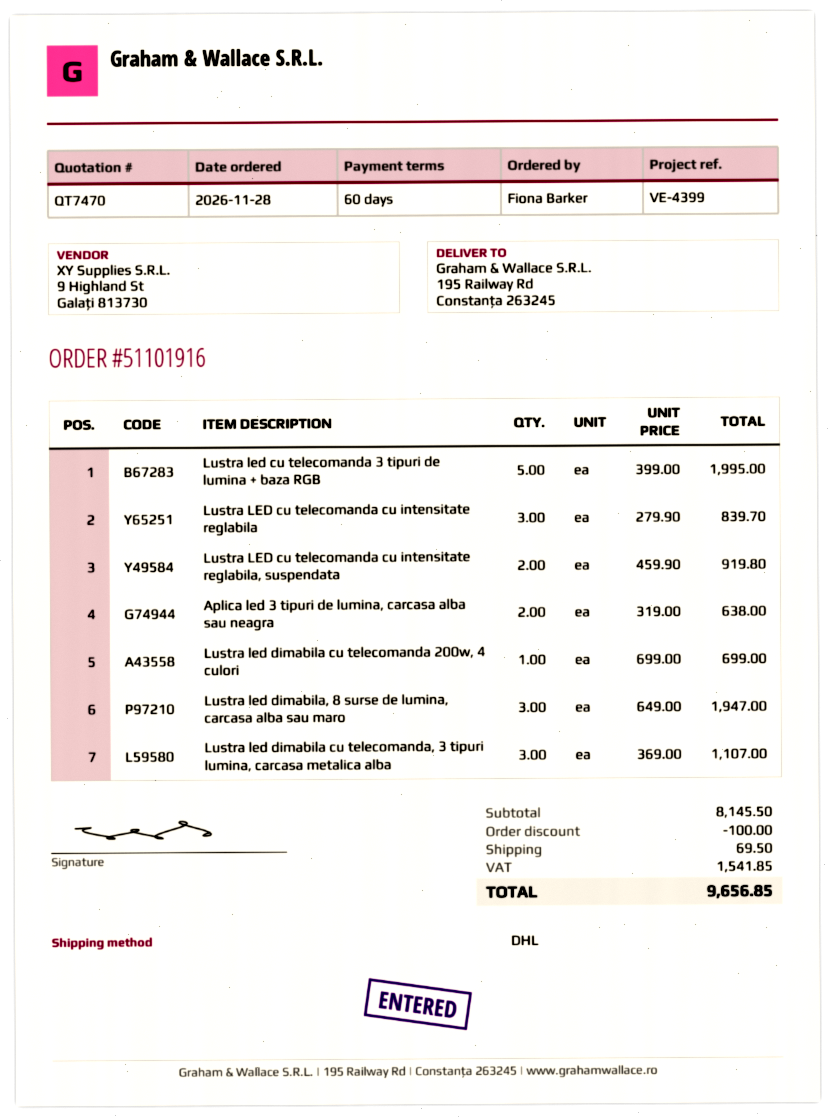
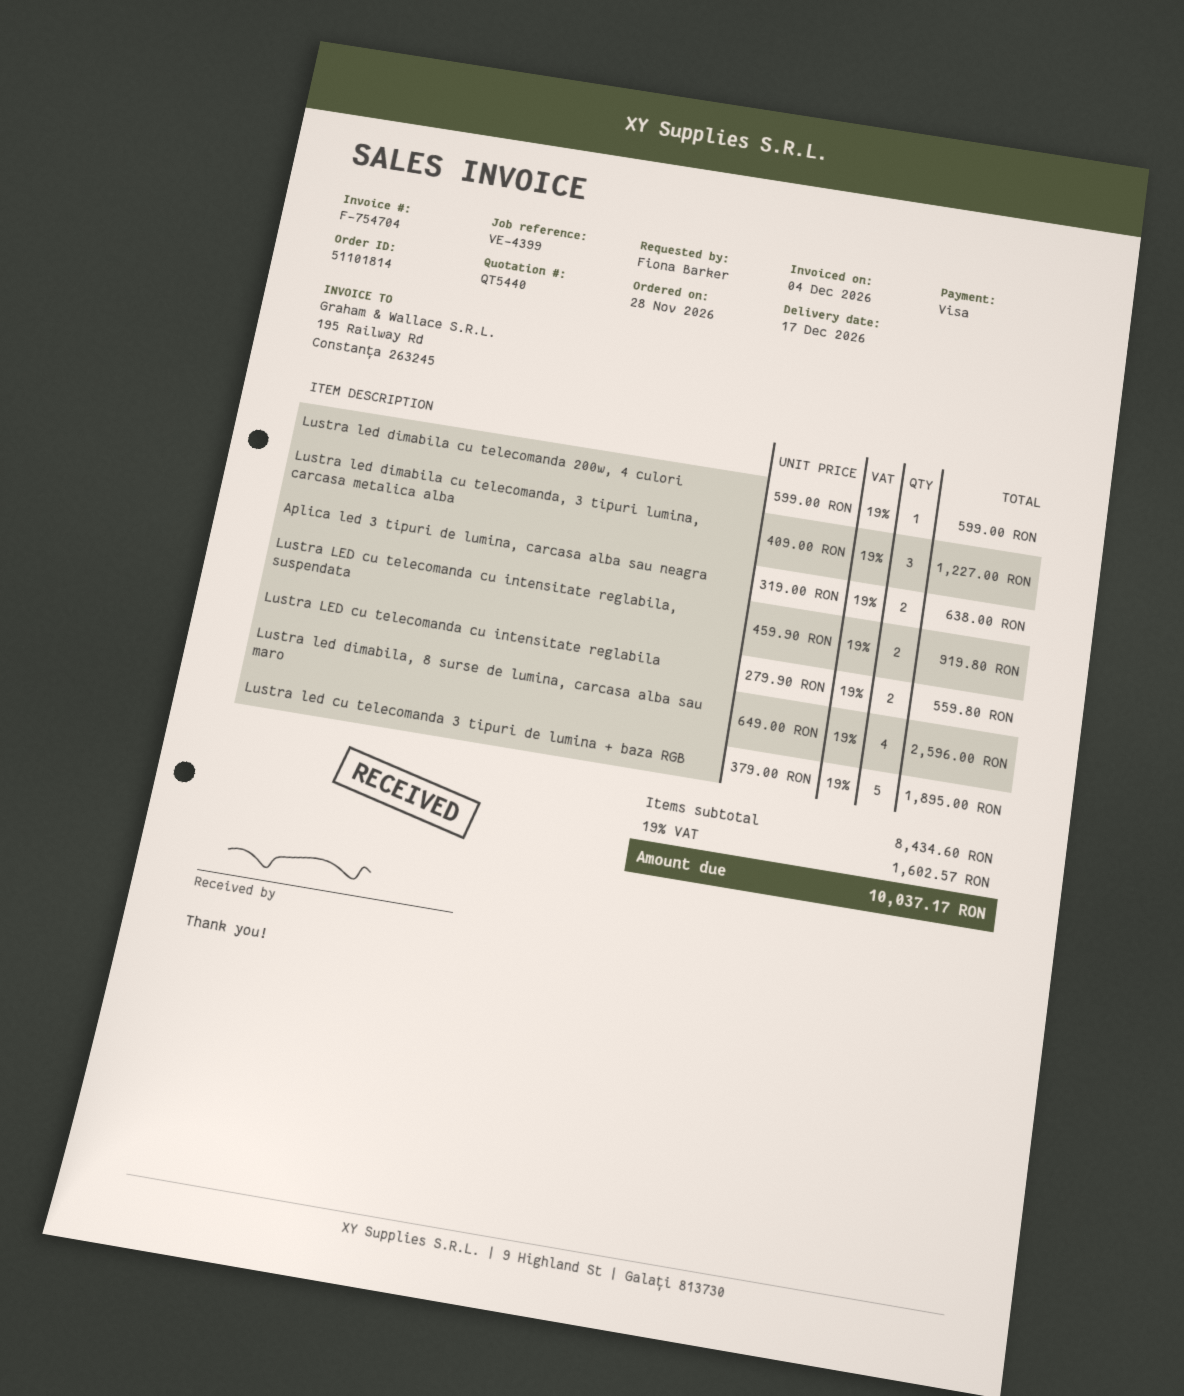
quote number: QT7470 -> QT5440
order number: 51101916 -> 51101814
Lustra led cu telecomanda 3 tipuri de lumina + baza RGB: 5 x 399.00 = 1995.00 -> 5 x 379.00 = 1895.00
Lustra LED cu telecomanda cu intensitate reglabila: 3 x 279.90 = 839.70 -> 2 x 279.90 = 559.80
Lustra led dimabila cu telecomanda 200w, 4 culori: 1 x 699.00 = 699.00 -> 1 x 599.00 = 599.00
Lustra led dimabila, 8 surse de lumina, carcasa alba sau maro: 3 x 649.00 = 1947.00 -> 4 x 649.00 = 2596.00
Lustra led dimabila cu telecomanda, 3 tipuri lumina, carcasa metalica alba: 3 x 369.00 = 1107.00 -> 3 x 409.00 = 1227.00
subtotal: 8145.50 -> 8434.60
discount: 100.00 -> none
shipping: 69.50 -> none
tax: 1541.85 -> 1602.57
total: 9656.85 -> 10037.17

